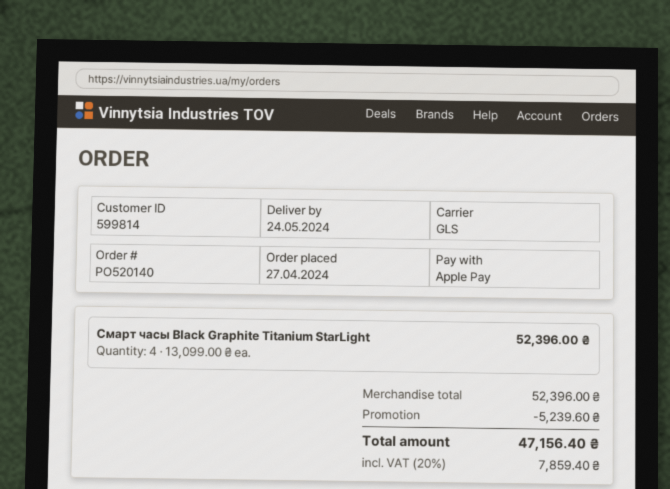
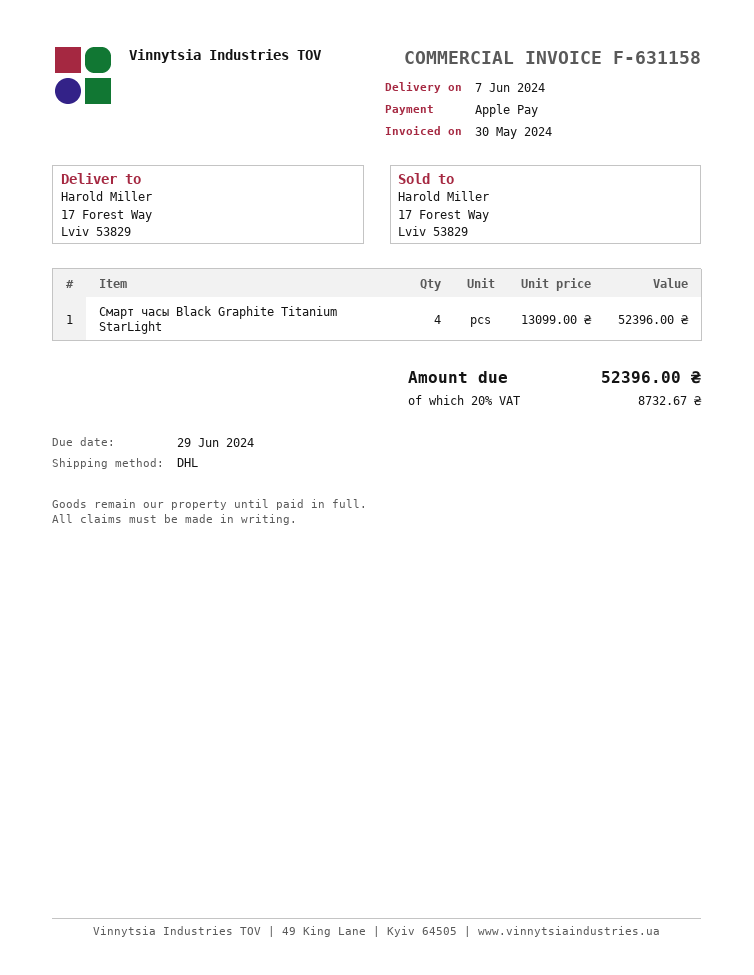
delivery date: 2024-05-24 -> 2024-06-07
shipping method: GLS -> DHL
discount: 5239.60 -> none
tax: 20% = 7859.40 -> 20% = 8732.67
total: 47156.40 -> 52396.00

